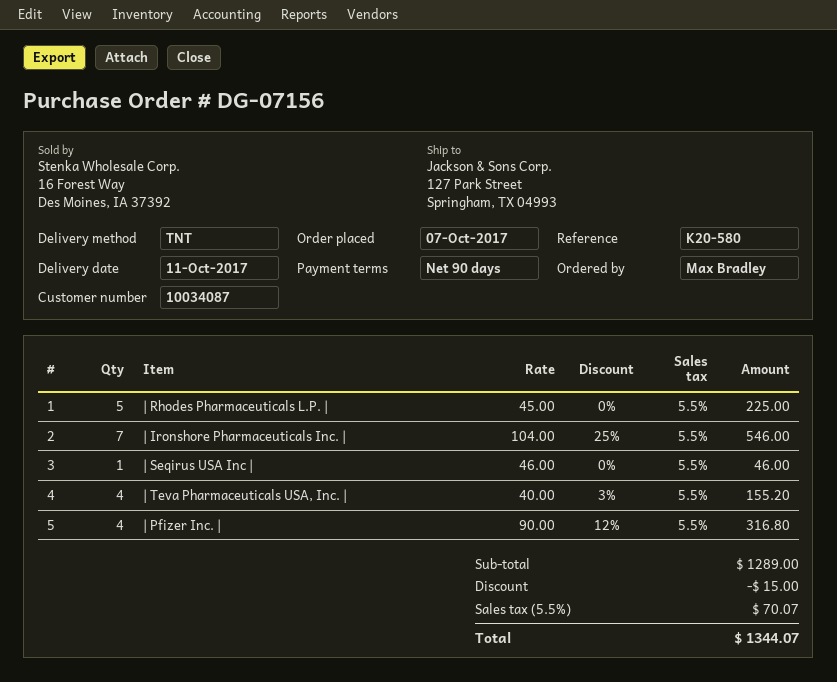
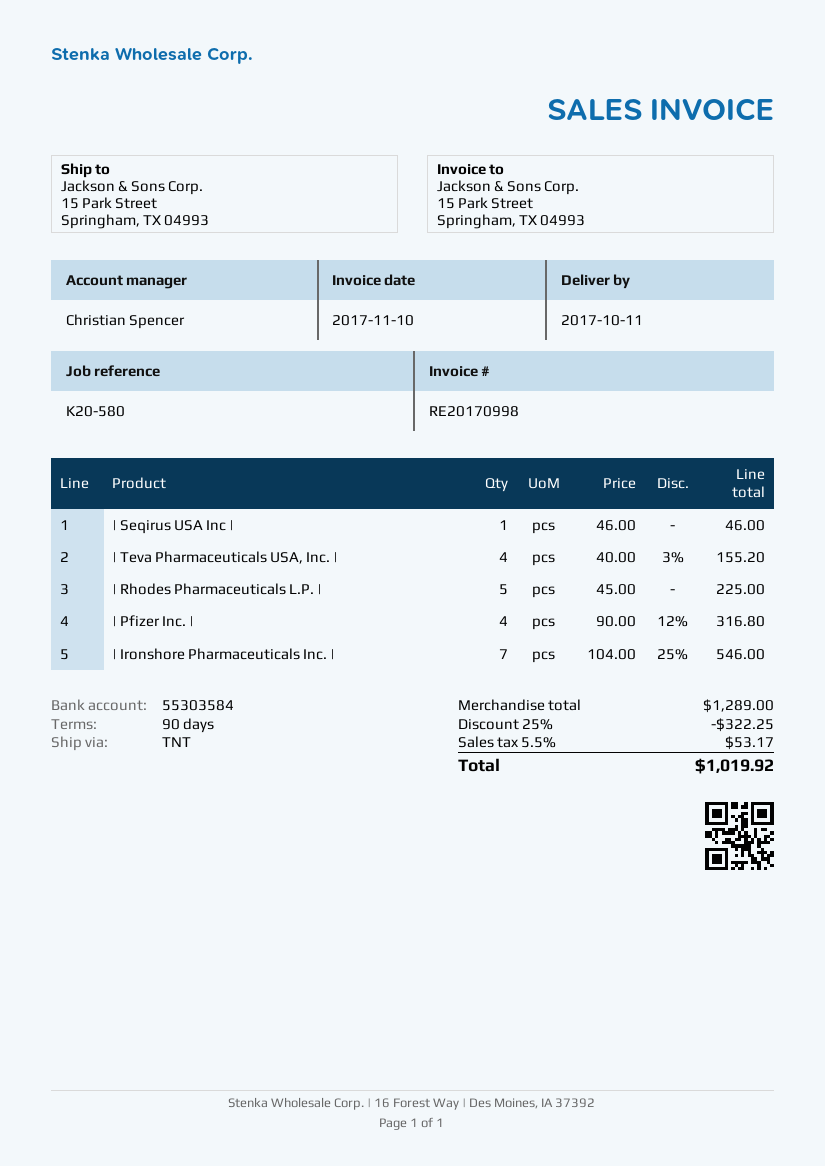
ship to: 127 Park Street, Springham, TX 04993 -> 15 Park Street, Springham, TX 04993
discount: 15.00 -> 322.25
tax: 5.5% = 70.07 -> 5.5% = 53.17
total: 1344.07 -> 1019.92

